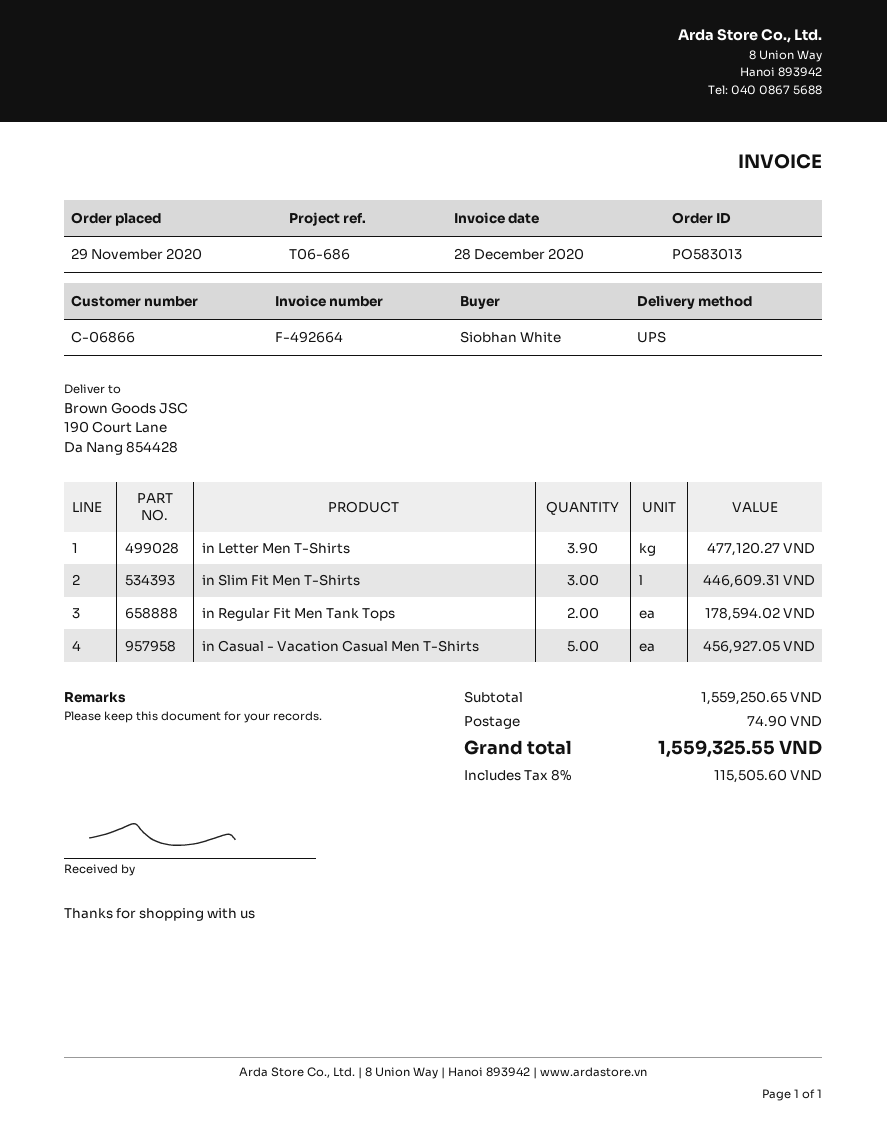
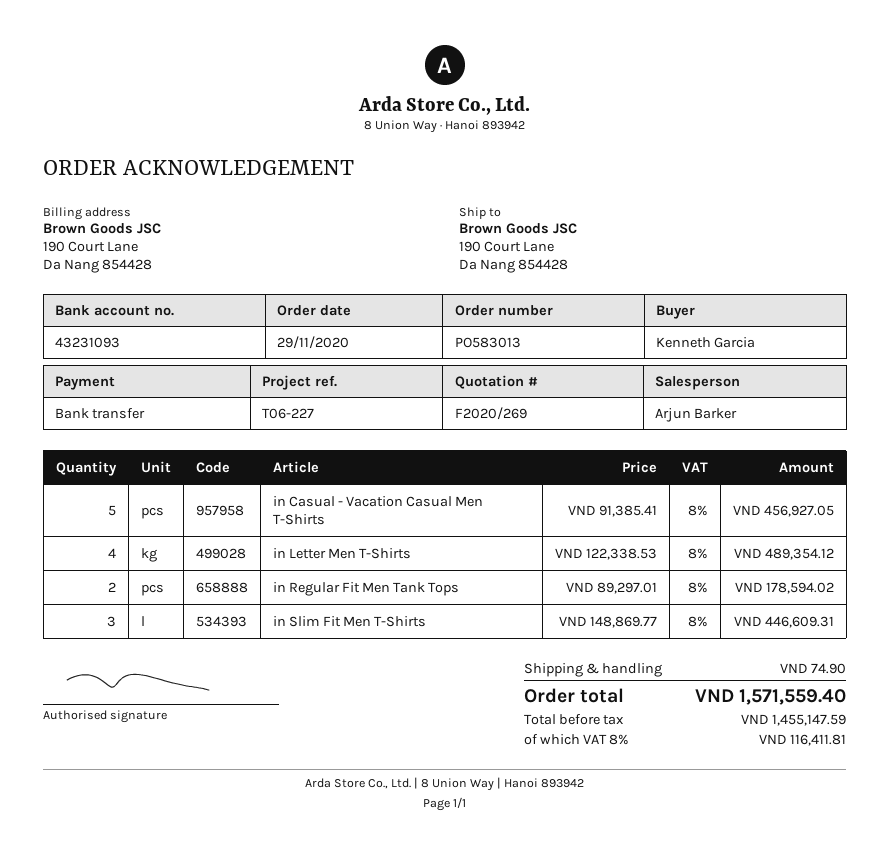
reference: T06-686 -> T06-227
ordered by: Siobhan White -> Kenneth Garcia
in Letter Men T-Shirts: 3.9 for 477120.27 -> 4 for 489354.12
tax: 8% = 115505.60 -> 8% = 116411.81
total: 1559325.55 -> 1571559.40

